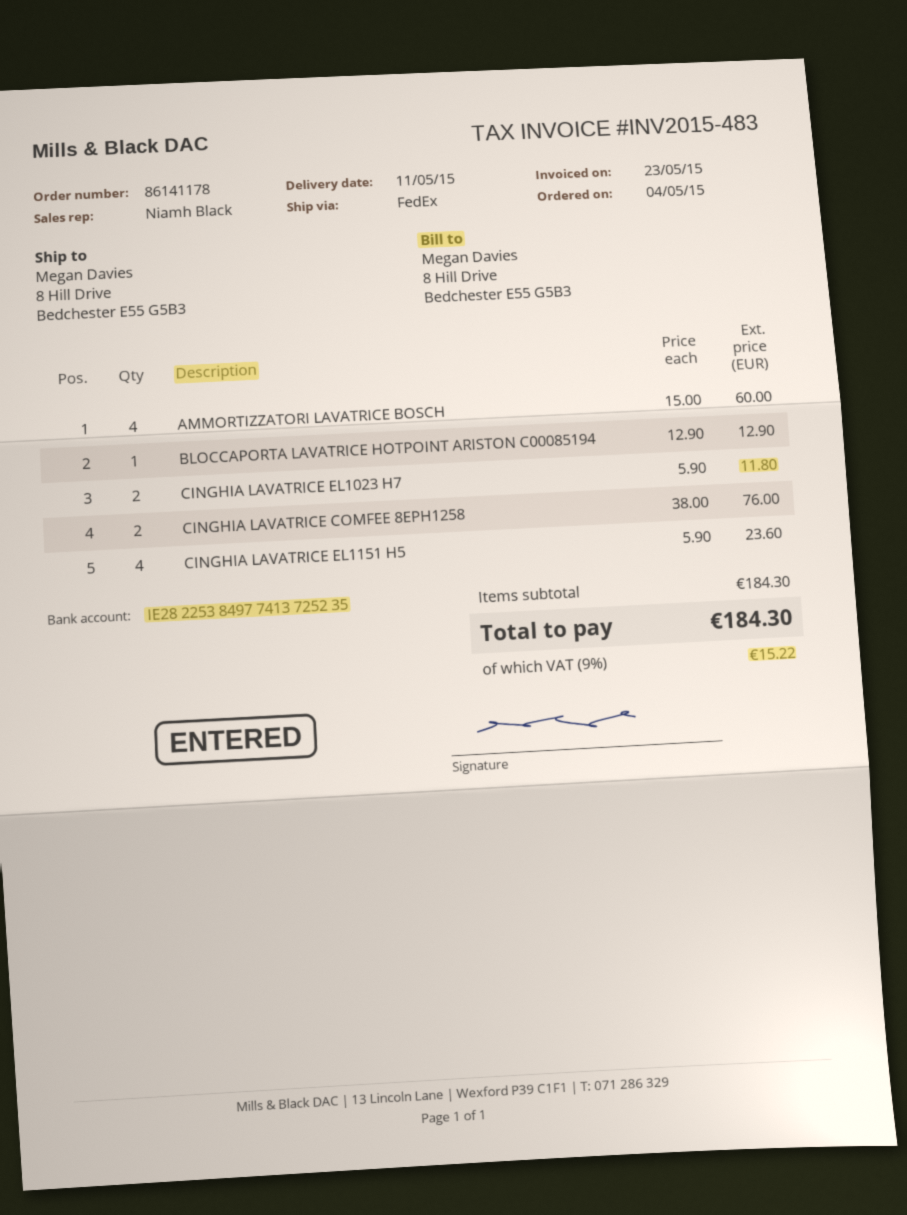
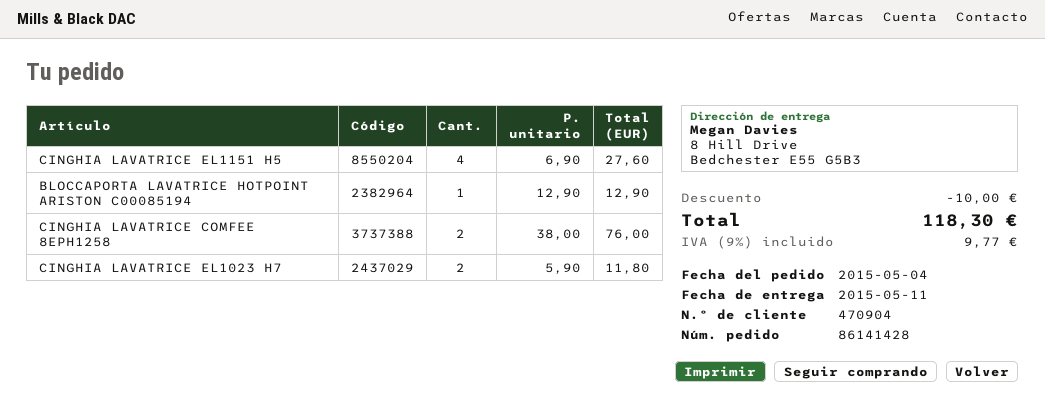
order number: 86141178 -> 86141428
AMMORTIZZATORI LAVATRICE BOSCH: 4 x 15.00 = 60.00 -> none
CINGHIA LAVATRICE EL1151 H5: 4 x 5.90 = 23.60 -> 4 x 6.90 = 27.60
discount: none -> 10.00
tax: 9% = 15.22 -> 9% = 9.77
total: 184.30 -> 118.30

